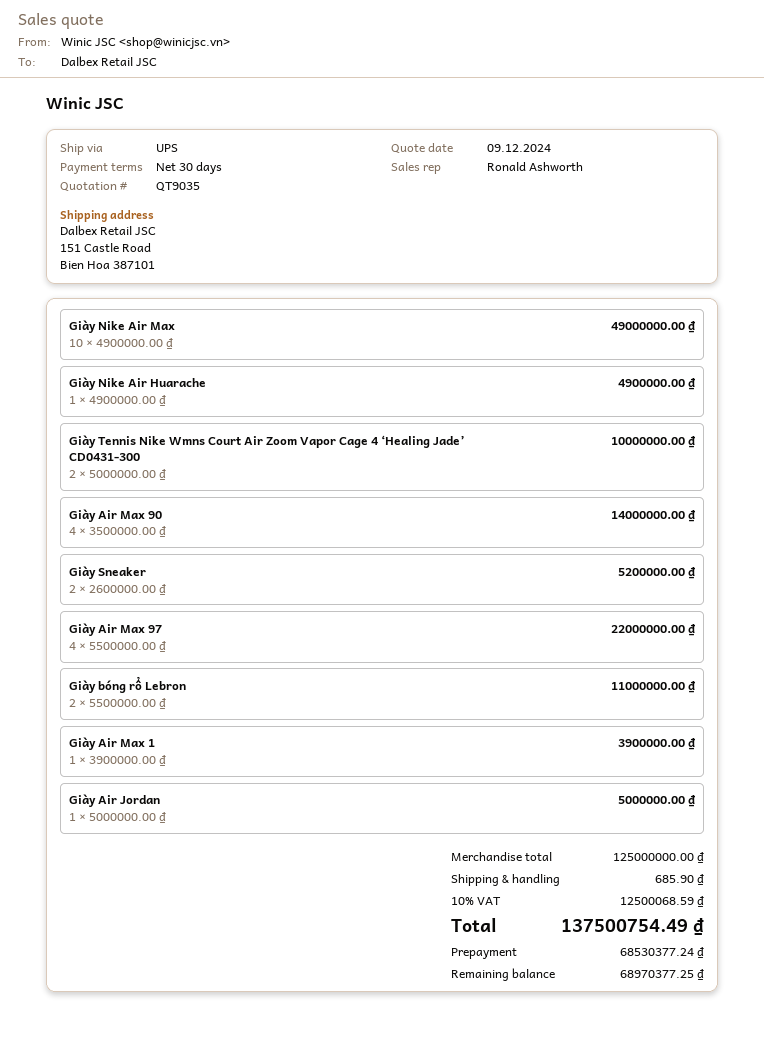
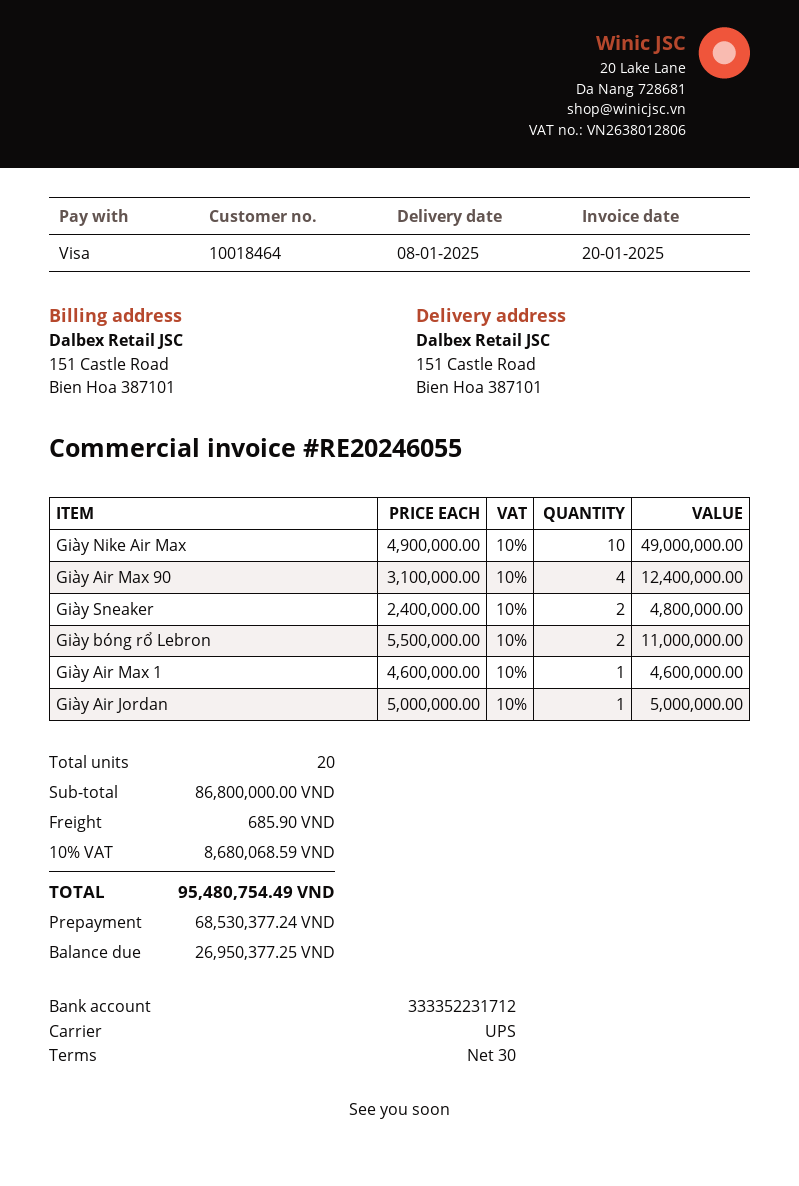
Giày Nike Air Huarache: 1 x 4900000.00 = 4900000.00 -> none
Giày Tennis Nike Wmns Court Air Zoom Vapor Cage 4 ‘Healing Jade’ CD0431-300: 2 x 5000000.00 = 10000000.00 -> none
Giày Air Max 90: 4 x 3500000.00 = 14000000.00 -> 4 x 3100000.00 = 12400000.00
Giày Sneaker: 2 x 2600000.00 = 5200000.00 -> 2 x 2400000.00 = 4800000.00
Giày Air Max 97: 4 x 5500000.00 = 22000000.00 -> none
Giày Air Max 1: 1 x 3900000.00 = 3900000.00 -> 1 x 4600000.00 = 4600000.00
subtotal: 125000000.00 -> 86800000.00
tax: 10% = 12500068.59 -> 10% = 8680068.59
total: 137500754.49 -> 95480754.49
balance: 68970377.25 -> 26950377.25

